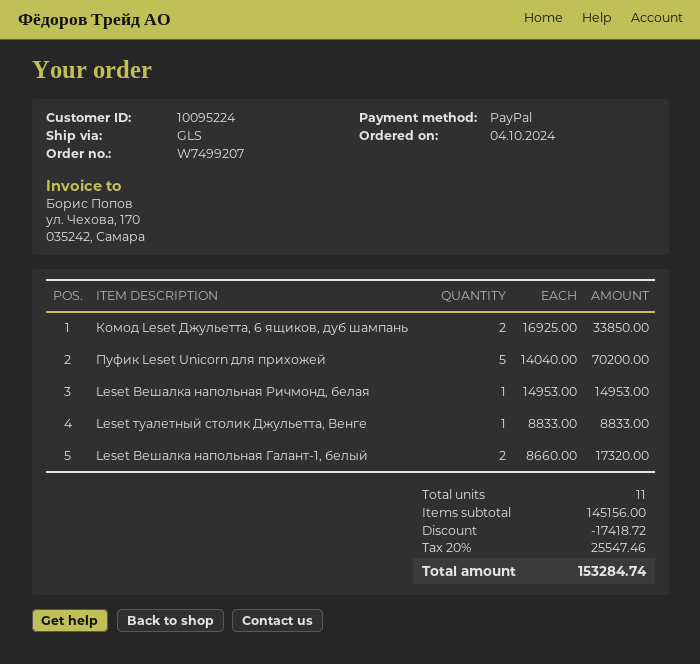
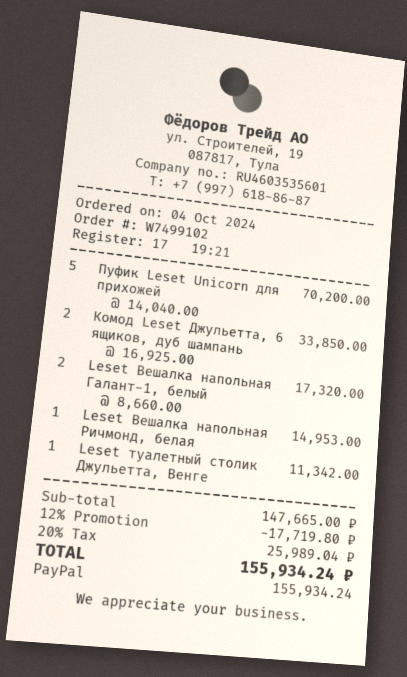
order number: W7499207 -> W7499102
Leset туалетный столик Джульетта, Венге: 1 x 8833.00 = 8833.00 -> 1 x 11342.00 = 11342.00
subtotal: 145156.00 -> 147665.00
discount: 17418.72 -> 17719.80
tax: 20% = 25547.46 -> 20% = 25989.04
total: 153284.74 -> 155934.24

